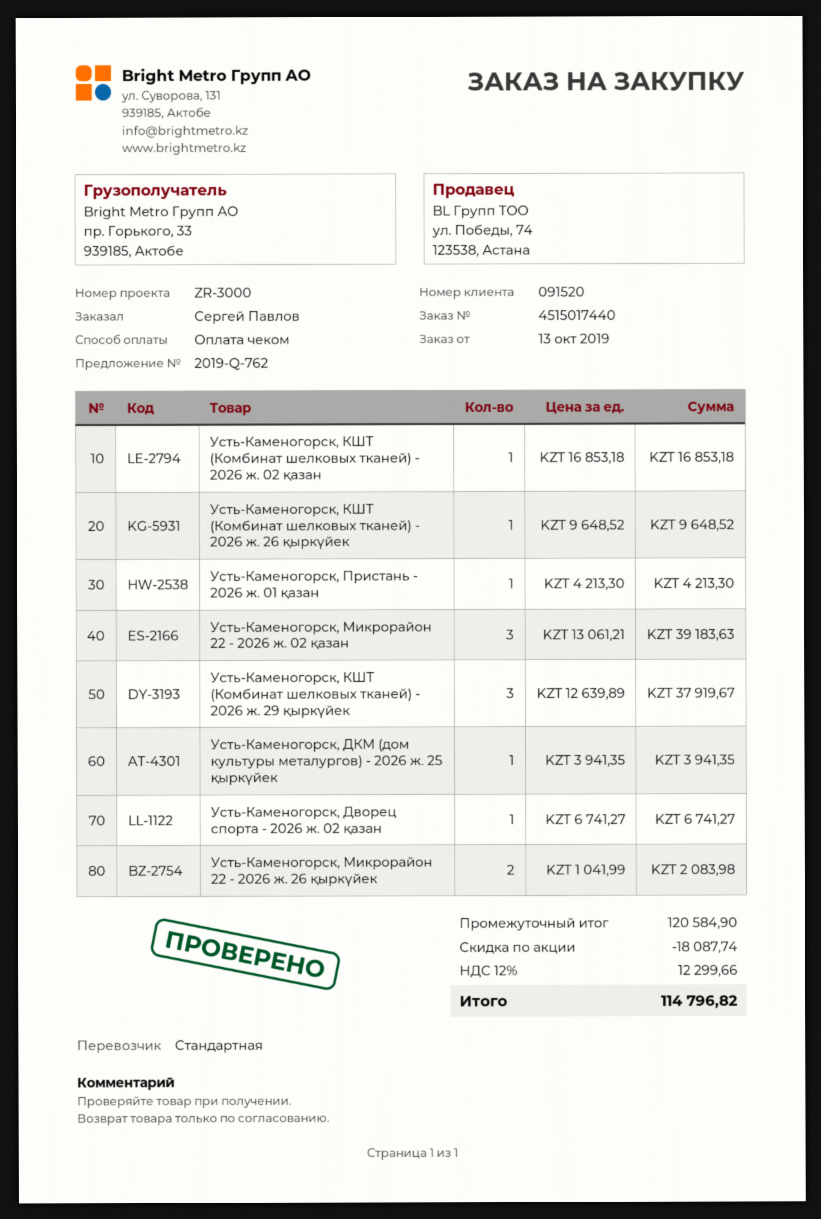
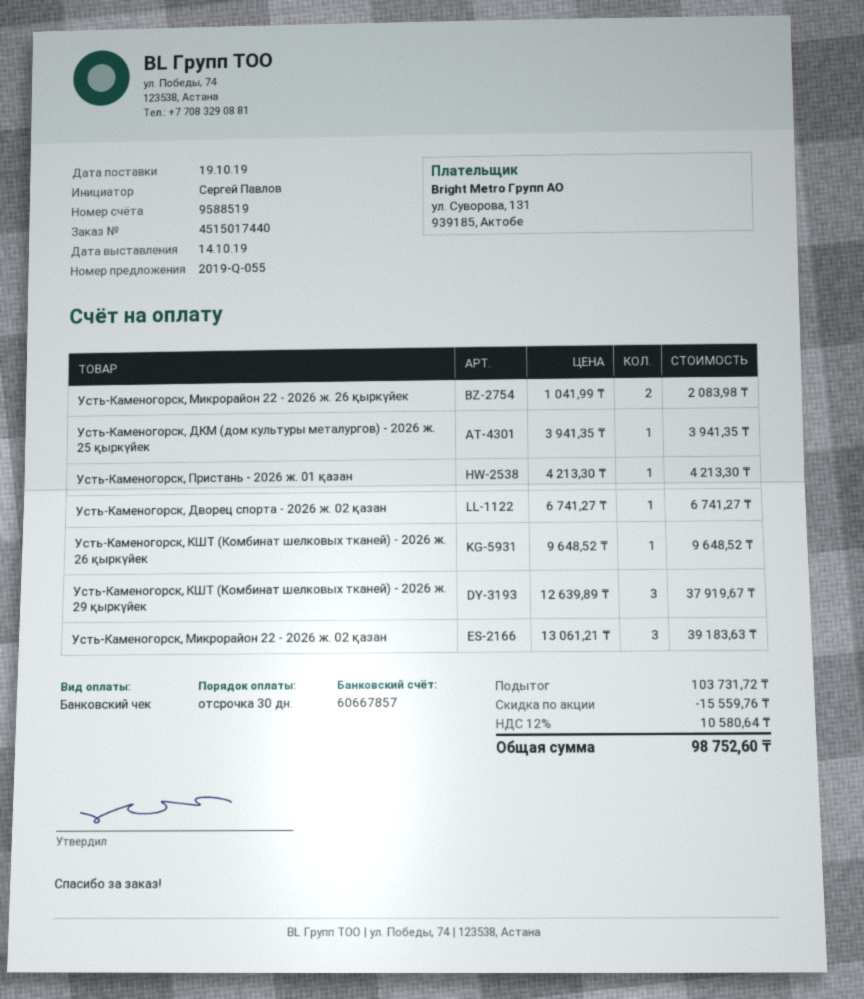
quote number: 2019-Q-762 -> 2019-Q-055
Усть-Каменогорск, КШТ (Комбинат шелковых тканей) - 2026 ж. 02 қазан: 1 x 16853.18 = 16853.18 -> none
subtotal: 120584.90 -> 103731.72
discount: 18087.74 -> 15559.76
tax: 12% = 12299.66 -> 12% = 10580.64
total: 114796.82 -> 98752.60

